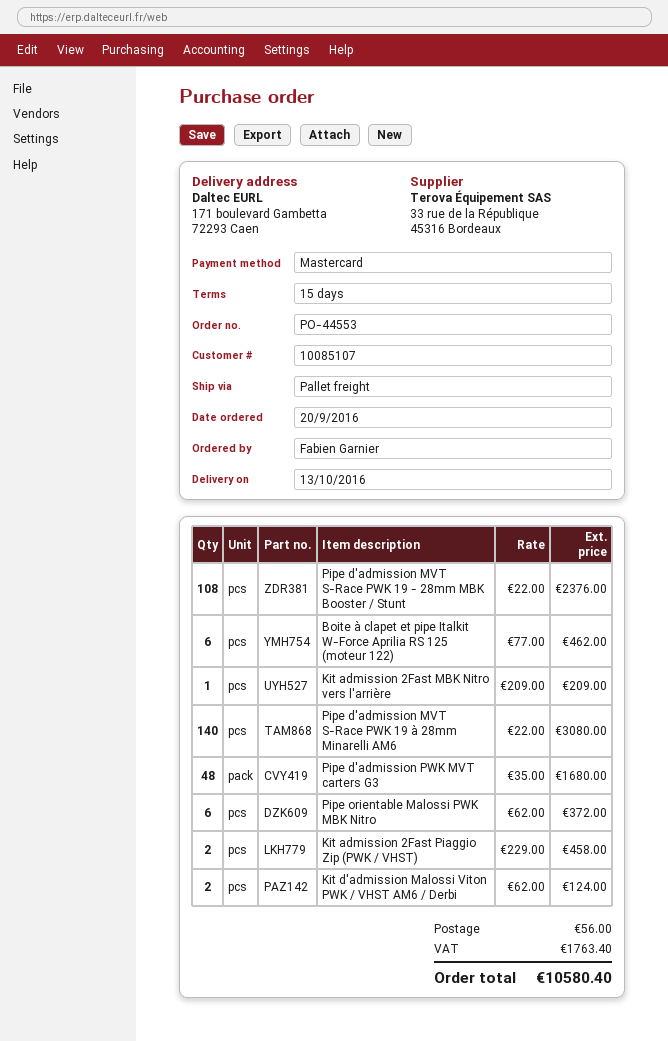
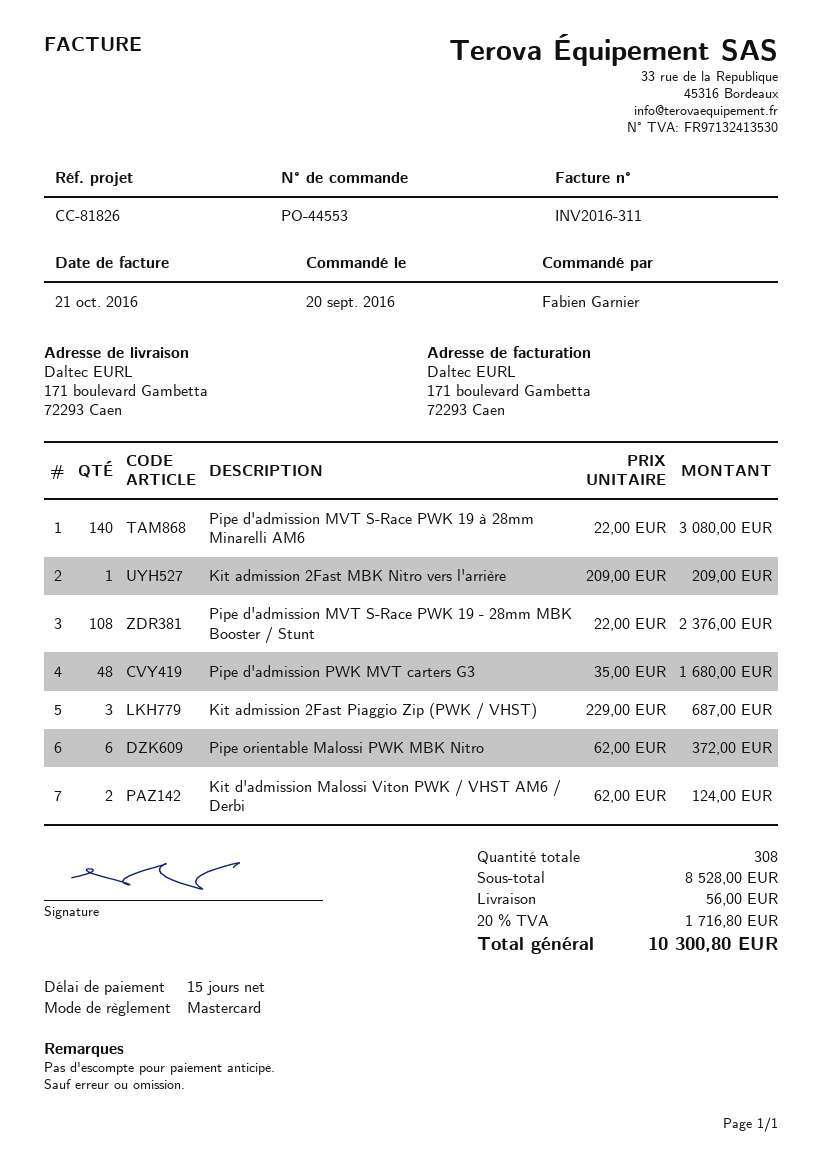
Boite à clapet et pipe Italkit W-Force Aprilia RS 125 (moteur 122): 6 x 77.00 = 462.00 -> none
Kit admission 2Fast Piaggio Zip (PWK / VHST): 2 x 229.00 = 458.00 -> 3 x 229.00 = 687.00
tax: 1763.40 -> 1716.80
total: 10580.40 -> 10300.80

